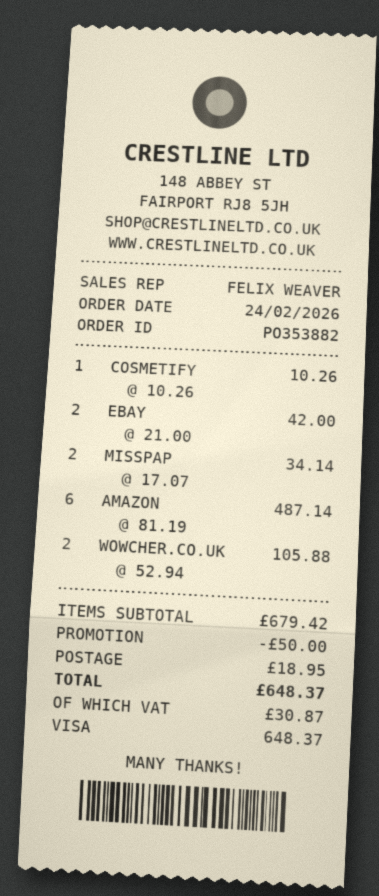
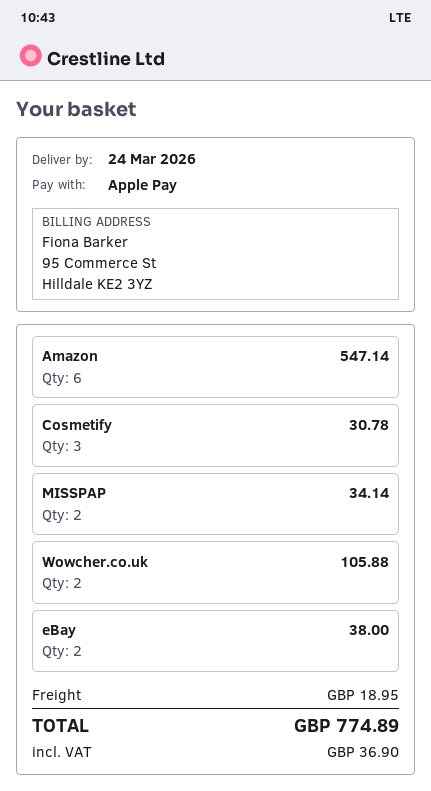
payment method: Visa -> Apple Pay
COSMETIFY: 1 for 10.26 -> 3 for 30.78
EBAY: 2 for 42.00 -> 2 for 38.00
AMAZON: 6 for 487.14 -> 6 for 547.14
discount: 50.00 -> none
tax: 30.87 -> 36.90
total: 648.37 -> 774.89

